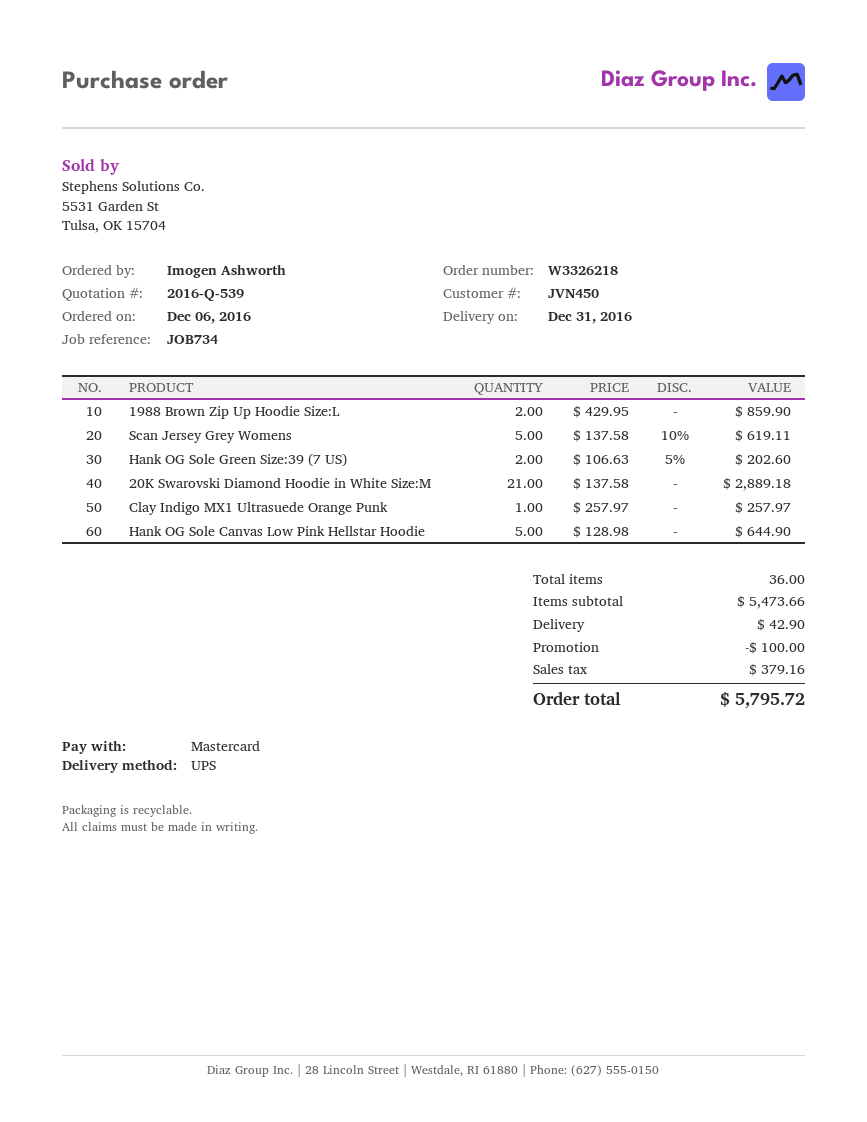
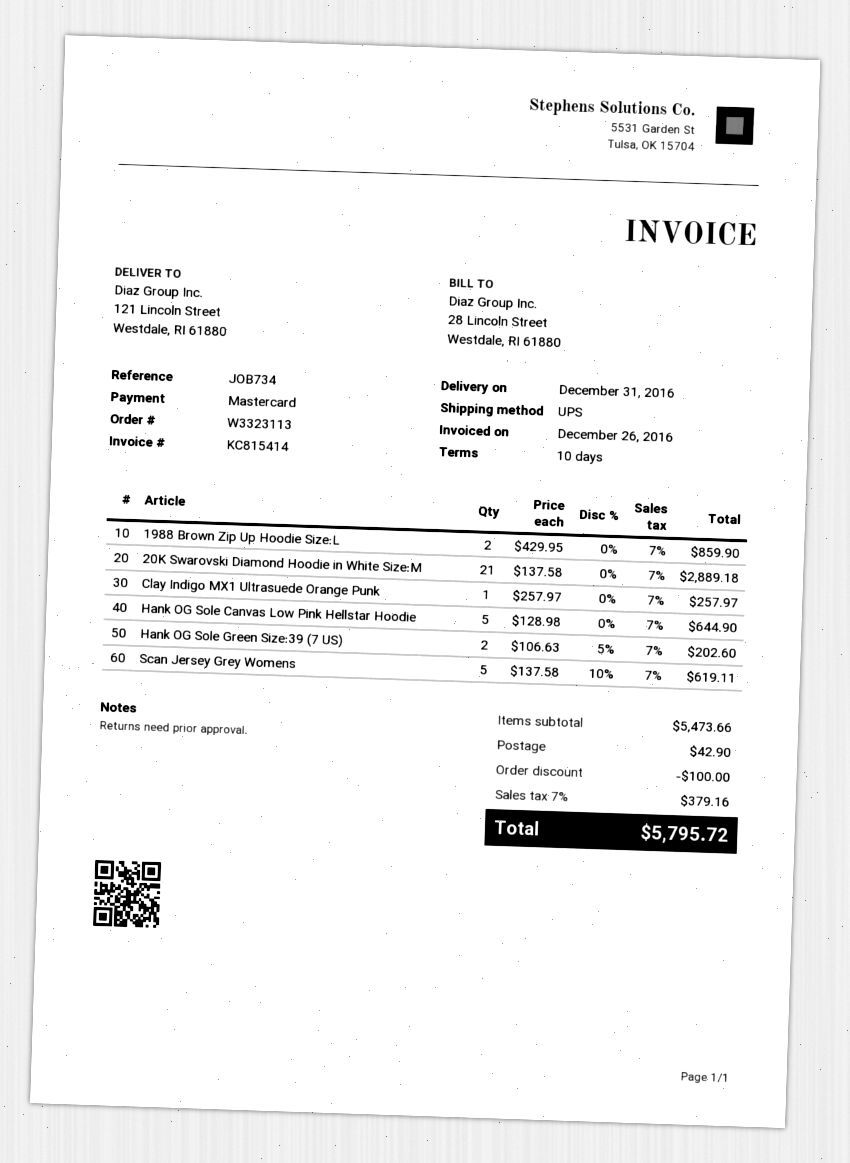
order number: W3326218 -> W3323113

